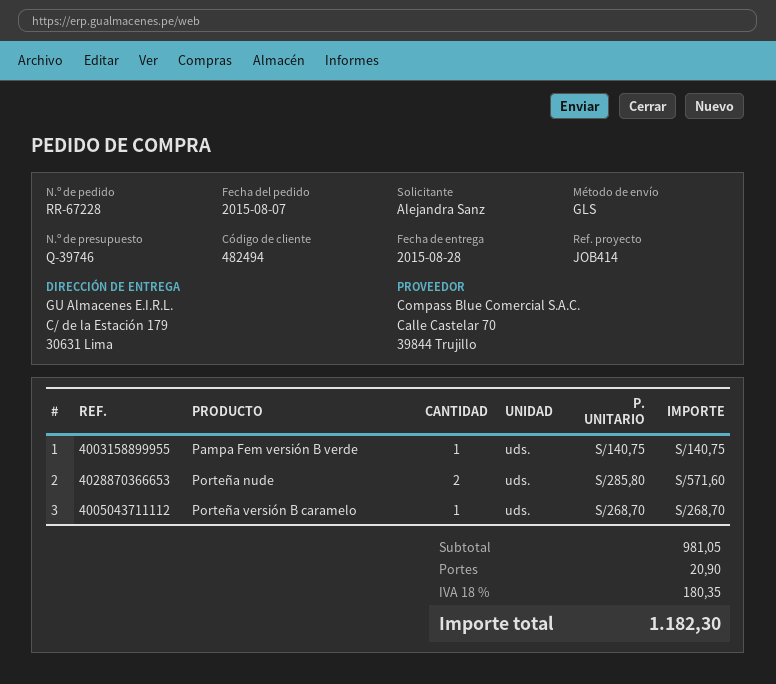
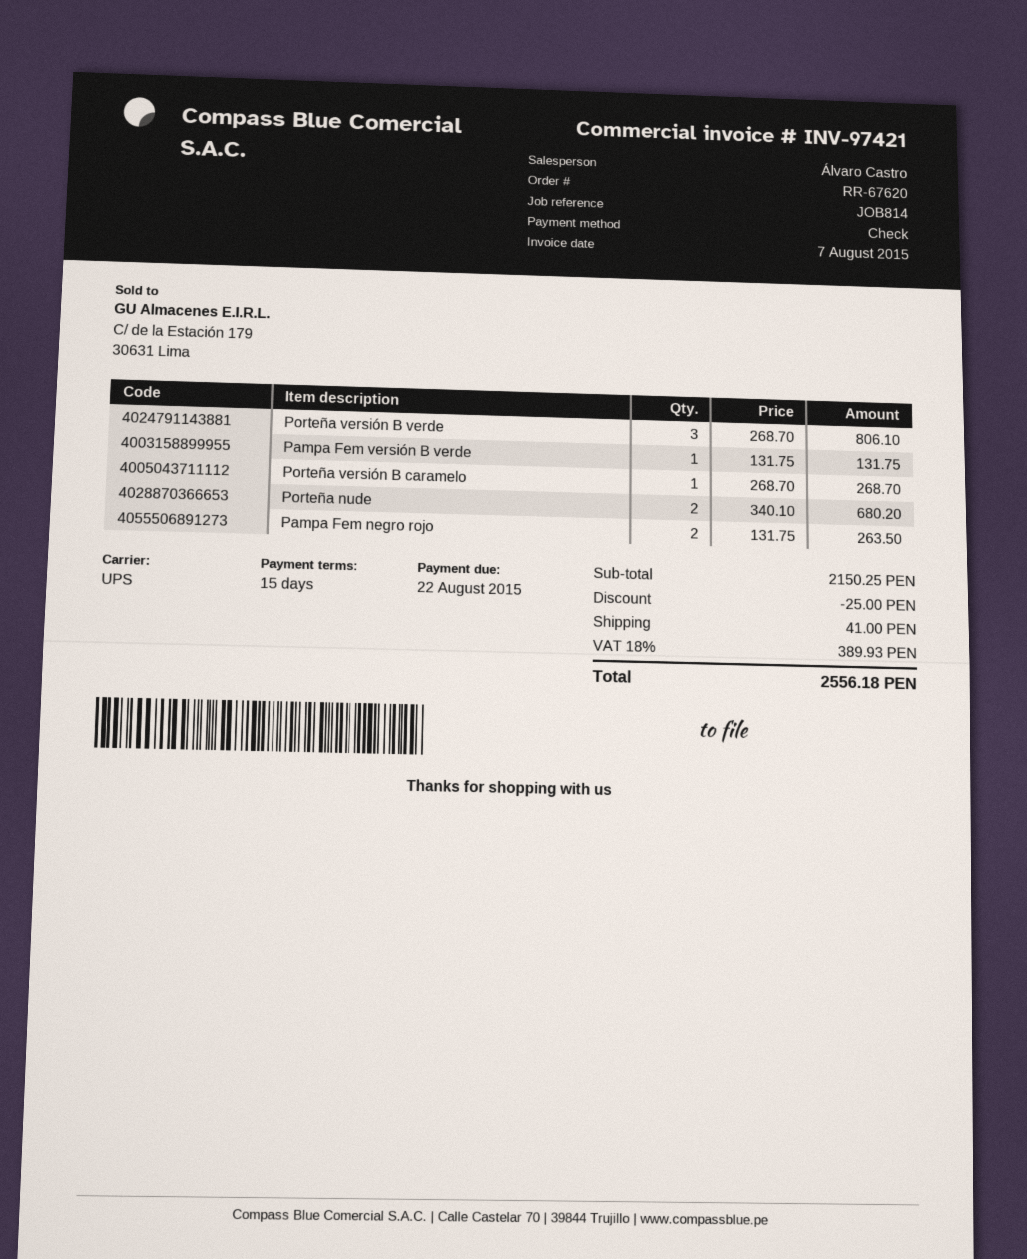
order number: RR-67228 -> RR-67620
reference: JOB414 -> JOB814
shipping method: GLS -> UPS
Pampa Fem versión B verde: 1 x 140.75 = 140.75 -> 1 x 131.75 = 131.75
Porteña nude: 2 x 285.80 = 571.60 -> 2 x 340.10 = 680.20
Porteña versión B verde: none -> 3 x 268.70 = 806.10
Pampa Fem negro rojo: none -> 2 x 131.75 = 263.50
subtotal: 981.05 -> 2150.25
discount: none -> 25.00
shipping: 20.90 -> 41.00
tax: 18% = 180.35 -> 18% = 389.93
total: 1182.30 -> 2556.18

